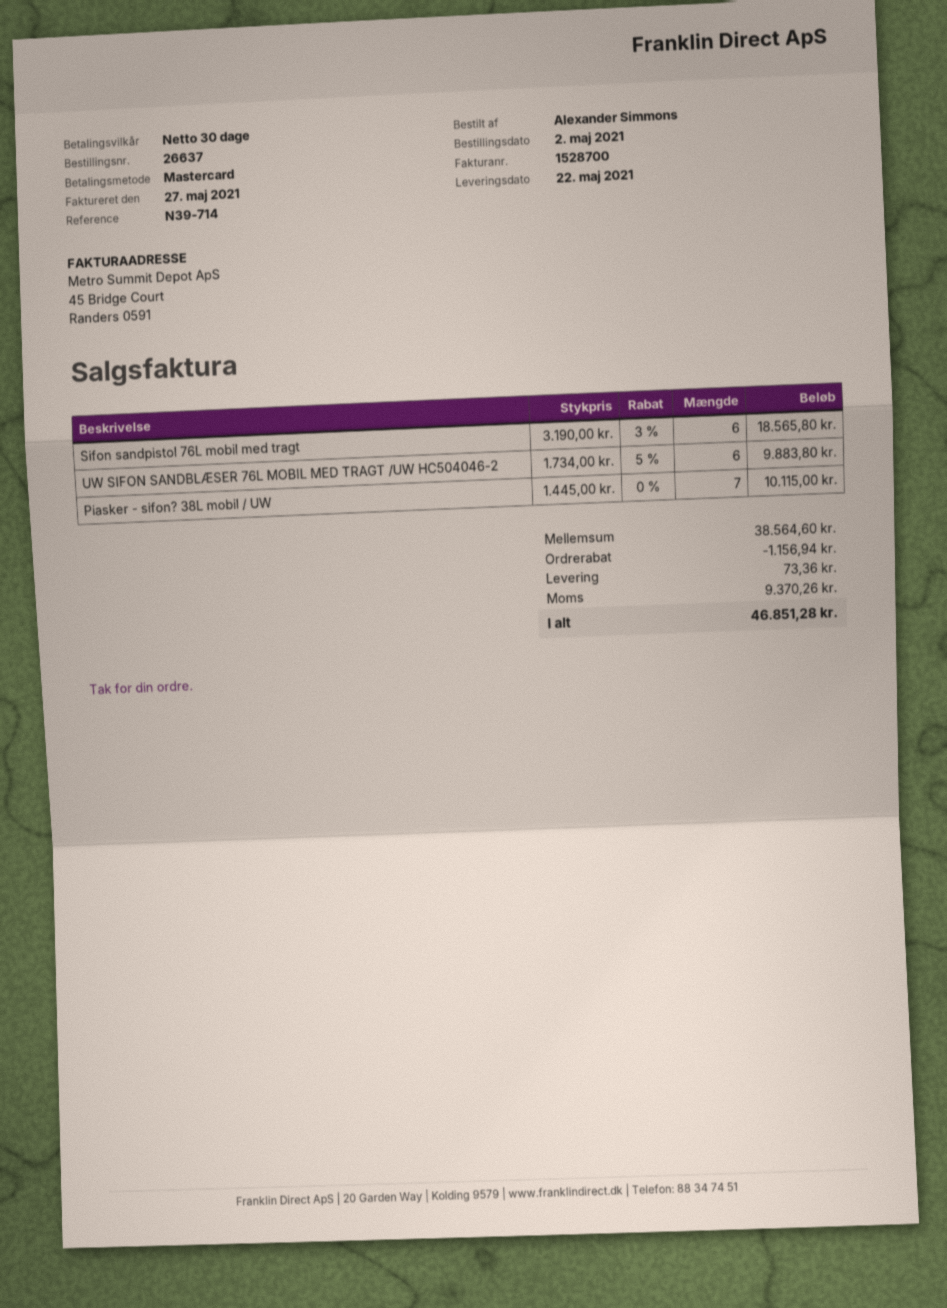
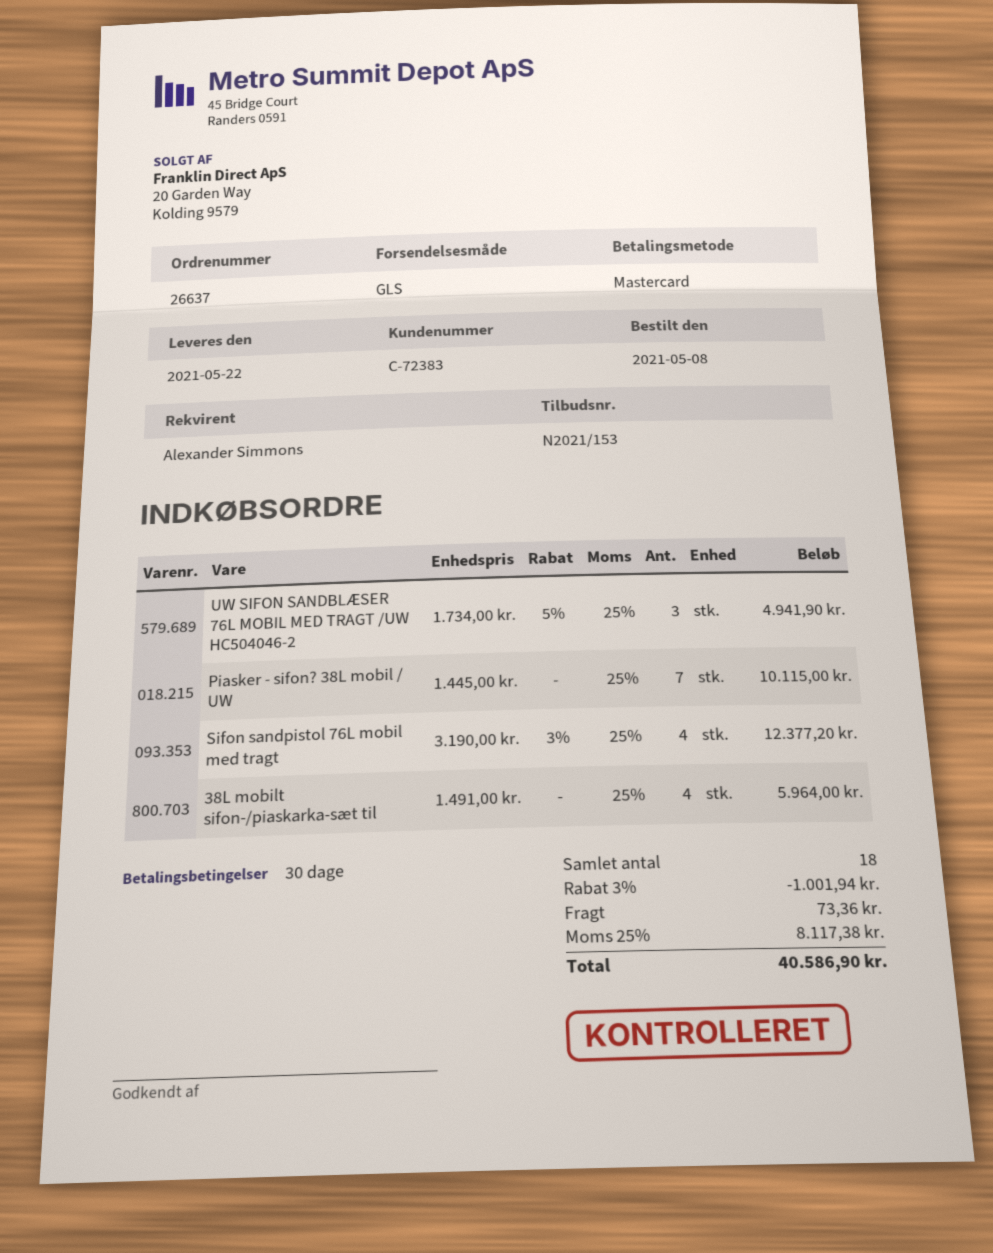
order date: 2021-05-02 -> 2021-05-08
Sifon sandpistol 76L mobil med tragt: 6 x 3190.00 - 3% = 18565.80 -> 4 x 3190.00 - 3% = 12377.20
UW SIFON SANDBLÆSER 76L MOBIL MED TRAGT /UW HC504046-2: 6 x 1734.00 - 5% = 9883.80 -> 3 x 1734.00 - 5% = 4941.90
38L mobilt sifon-/piaskarka-sæt til: none -> 4 x 1491.00 = 5964.00
discount: 1156.94 -> 1001.94
tax: 9370.26 -> 8117.38
total: 46851.28 -> 40586.90

